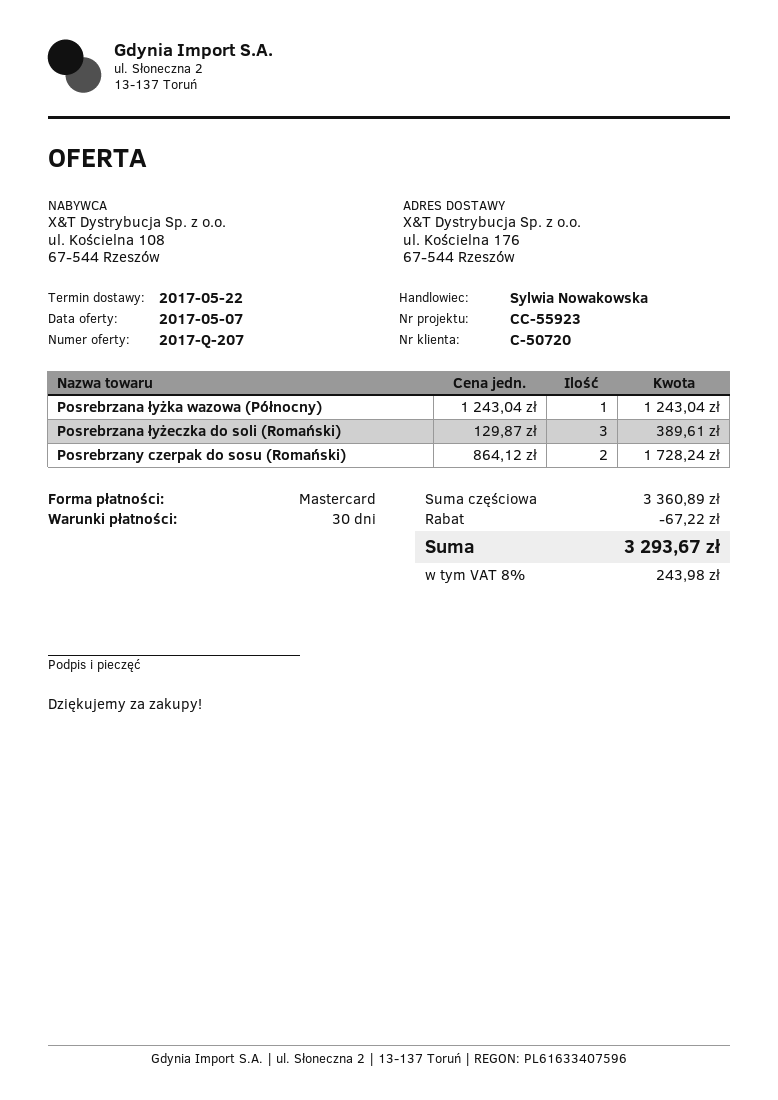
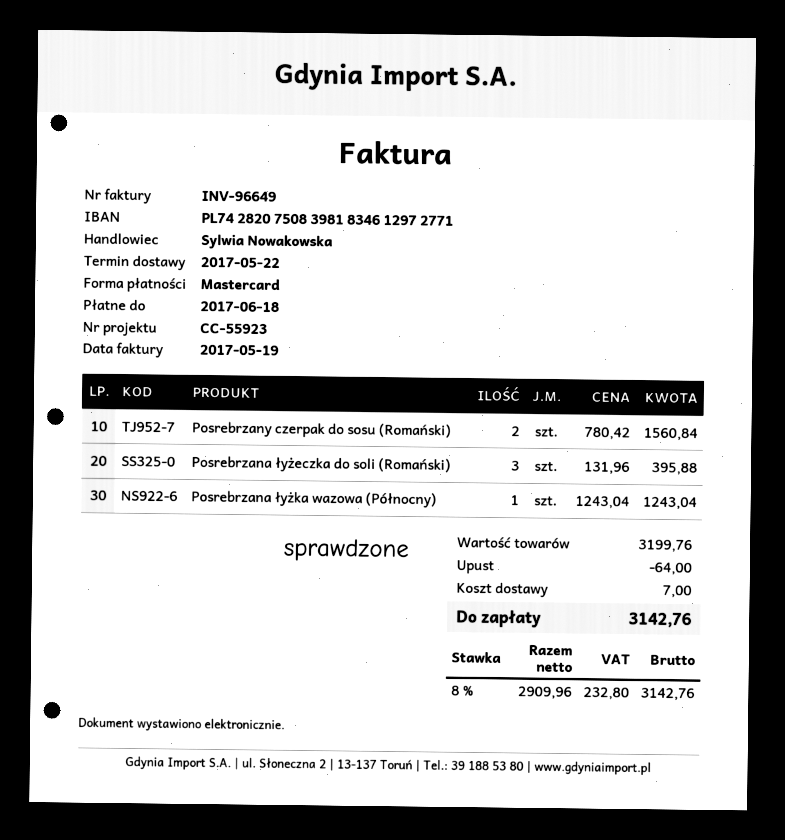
Posrebrzana łyżeczka do soli (Romański): 3 x 129.87 = 389.61 -> 3 x 131.96 = 395.88
Posrebrzany czerpak do sosu (Romański): 2 x 864.12 = 1728.24 -> 2 x 780.42 = 1560.84
subtotal: 3360.89 -> 3199.76
discount: 67.22 -> 64.00
shipping: none -> 7.00
tax: 8% = 243.98 -> 8% = 232.80
total: 3293.67 -> 3142.76

